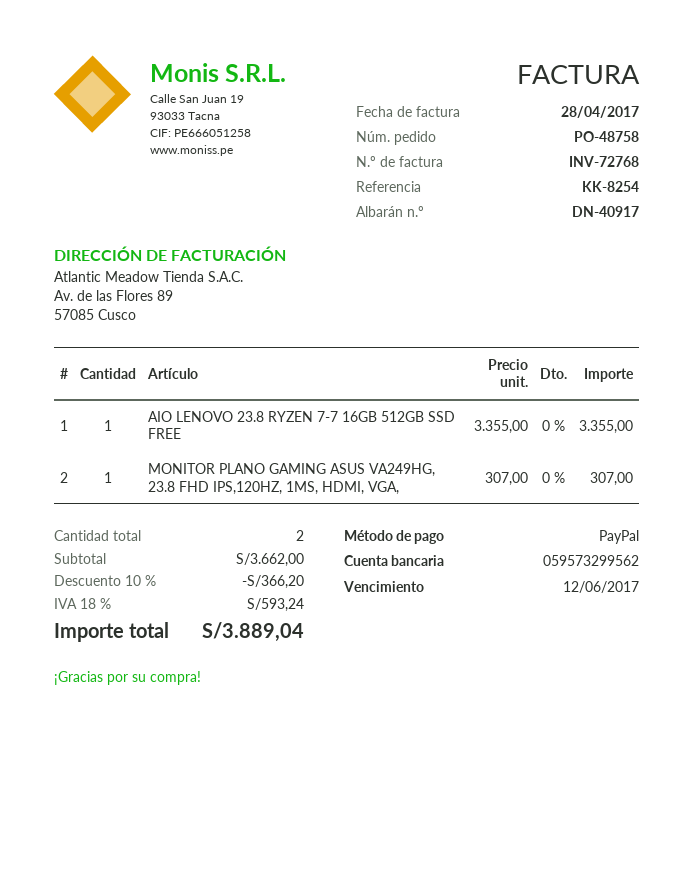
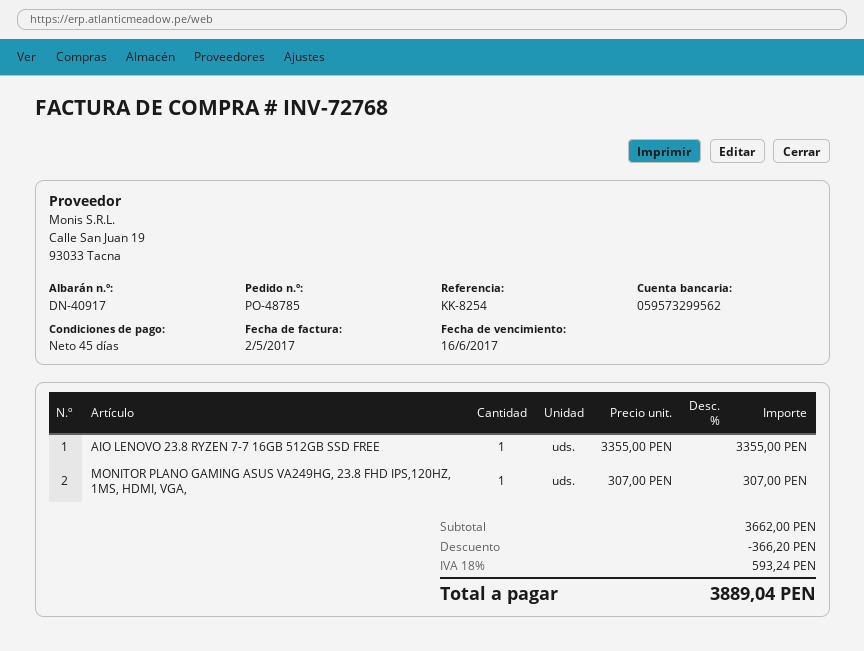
order number: PO-48758 -> PO-48785
invoice date: 2017-04-28 -> 2017-05-02
due date: 2017-06-12 -> 2017-06-16

